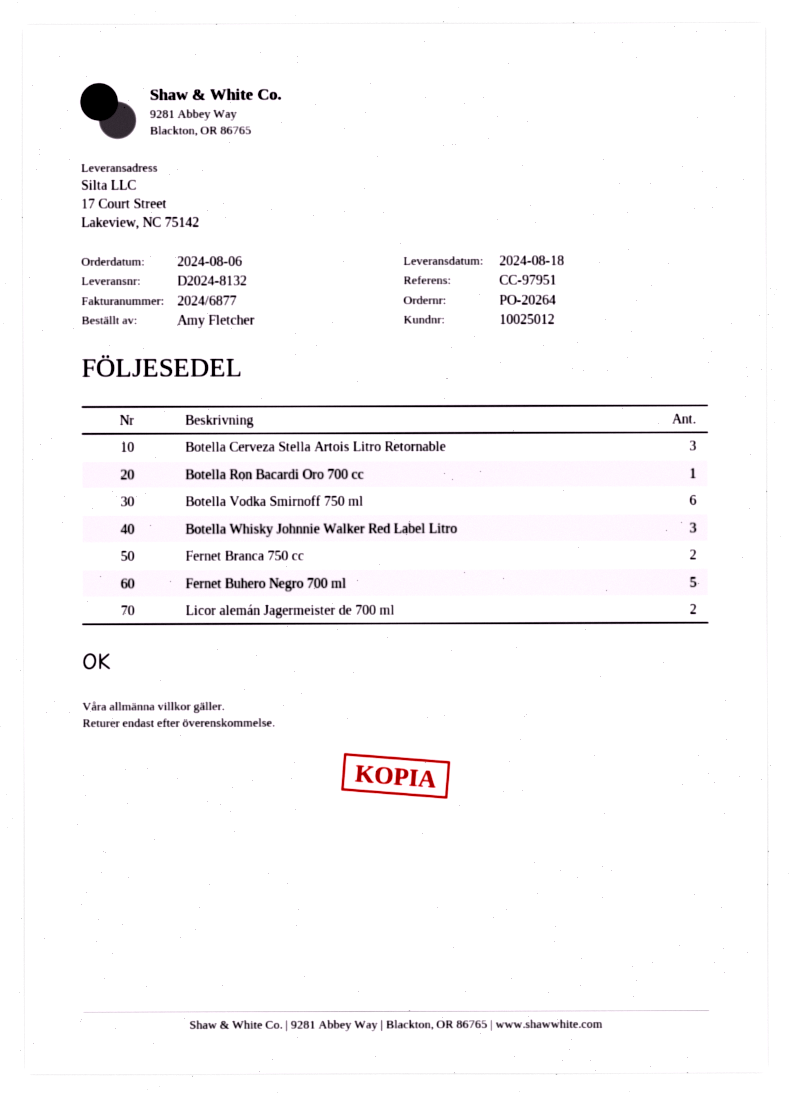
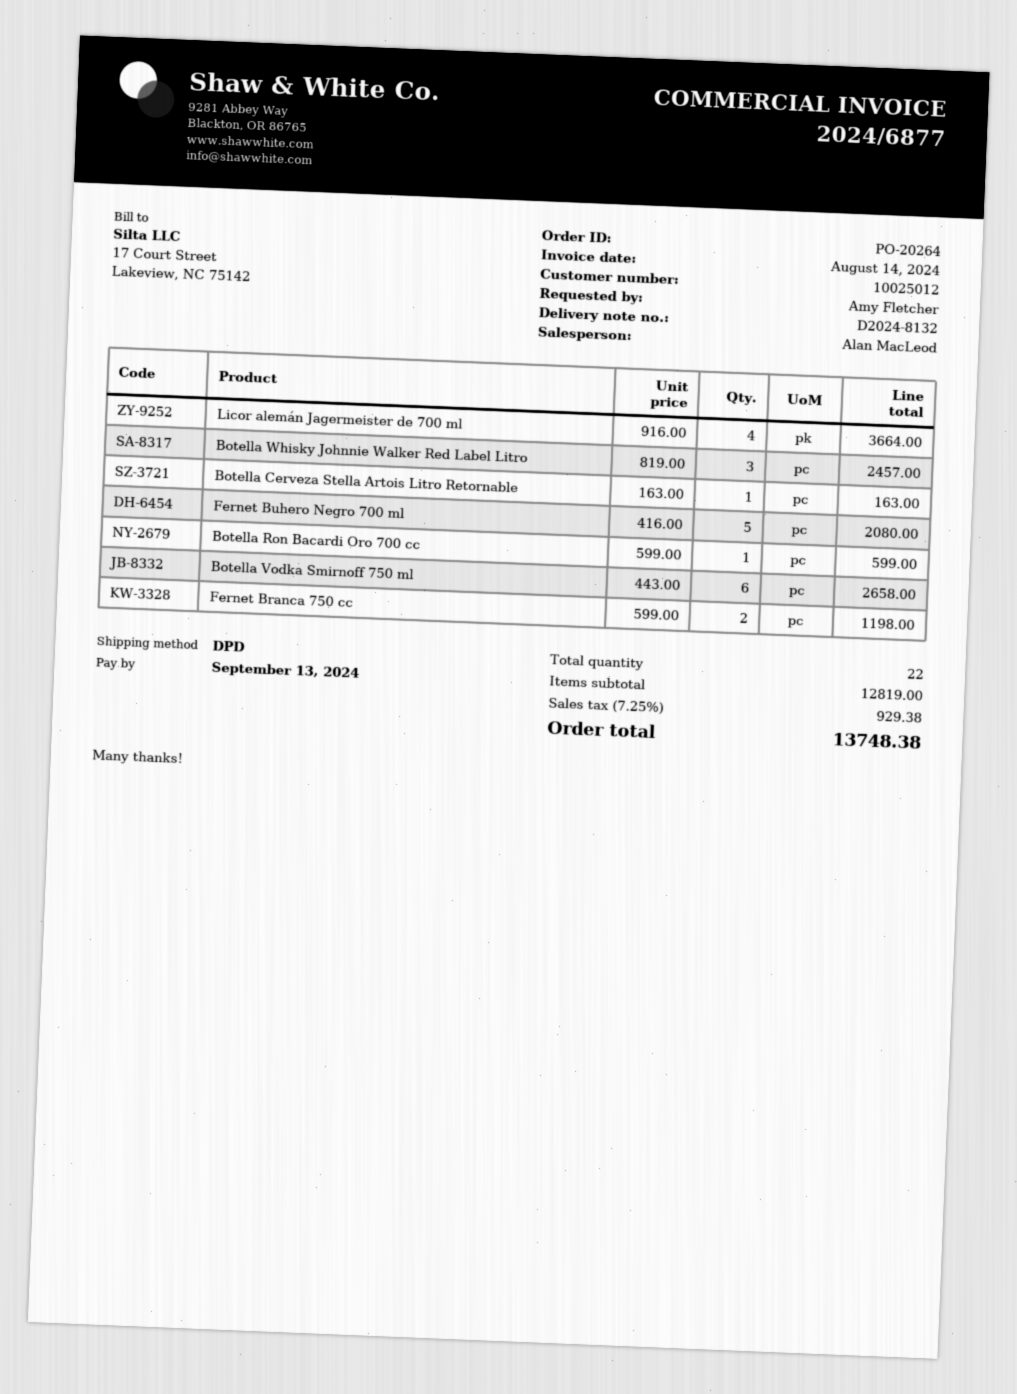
Botella Cerveza Stella Artois Litro Retornable: 3 -> 1
Licor alemán Jagermeister de 700 ml: 2 -> 4

